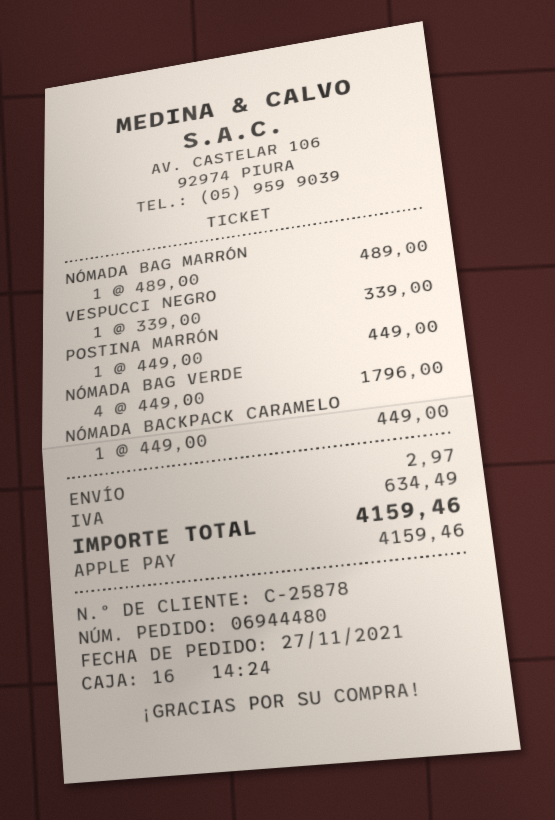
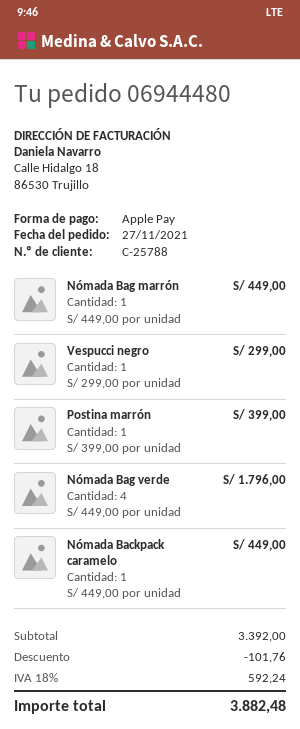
customer number: C-25878 -> C-25788
NÓMADA BAG MARRÓN: 1 x 489.00 = 489.00 -> 1 x 449.00 = 449.00
VESPUCCI NEGRO: 1 x 339.00 = 339.00 -> 1 x 299.00 = 299.00
POSTINA MARRÓN: 1 x 449.00 = 449.00 -> 1 x 399.00 = 399.00
discount: none -> 101.76
shipping: 2.97 -> none
tax: 634.49 -> 592.24
total: 4159.46 -> 3882.48

